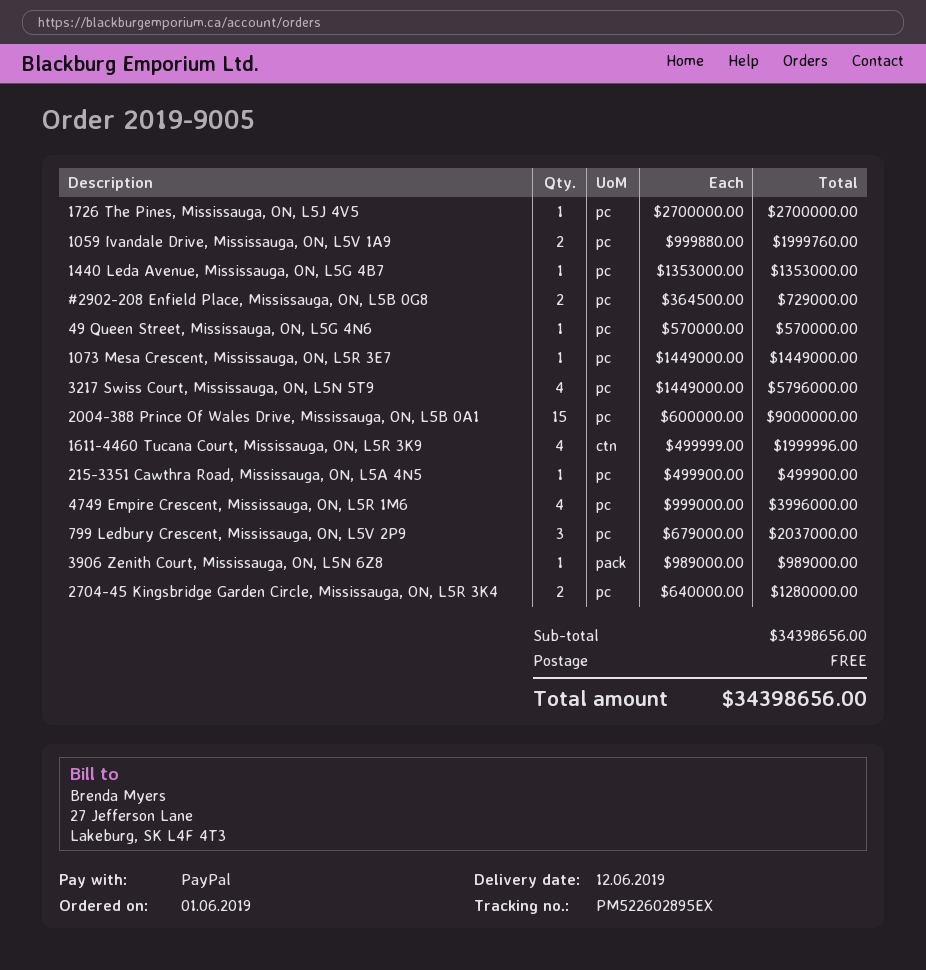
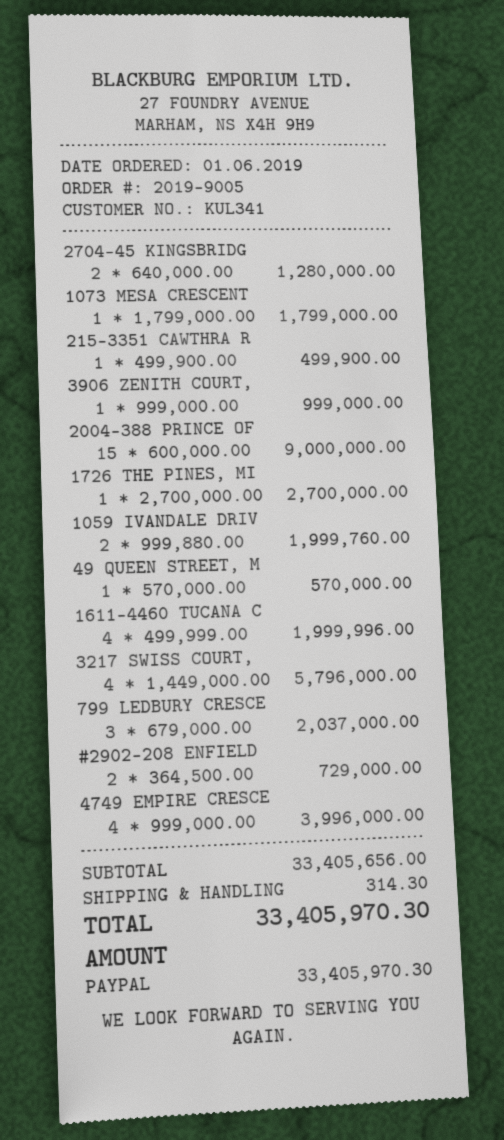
1440 Leda Avenue, Mississauga, ON, L5G 4B7: 1 x 1353000.00 = 1353000.00 -> none
1073 Mesa Crescent, Mississauga, ON, L5R 3E7: 1 x 1449000.00 = 1449000.00 -> 1 x 1799000.00 = 1799000.00
3906 Zenith Court, Mississauga, ON, L5N 6Z8: 1 x 989000.00 = 989000.00 -> 1 x 999000.00 = 999000.00
subtotal: 34398656.00 -> 33405656.00
shipping: 0.00 -> 314.30
total: 34398656.00 -> 33405970.30

